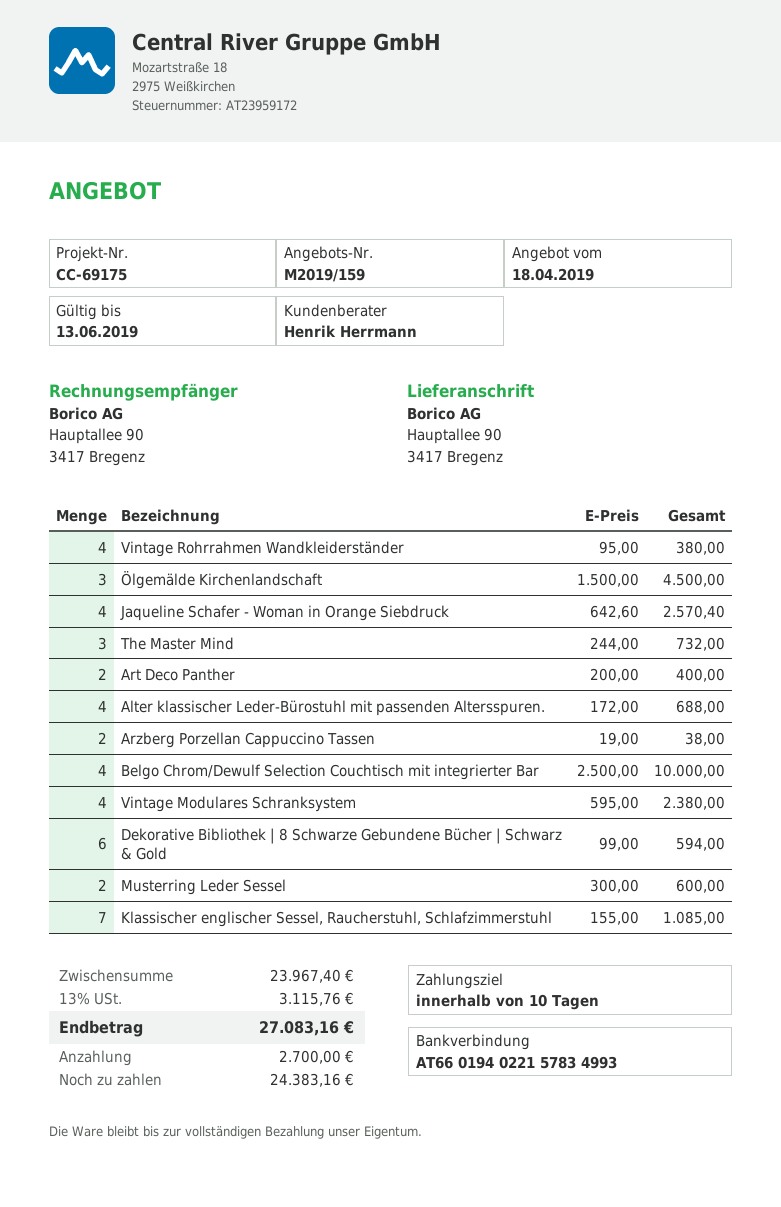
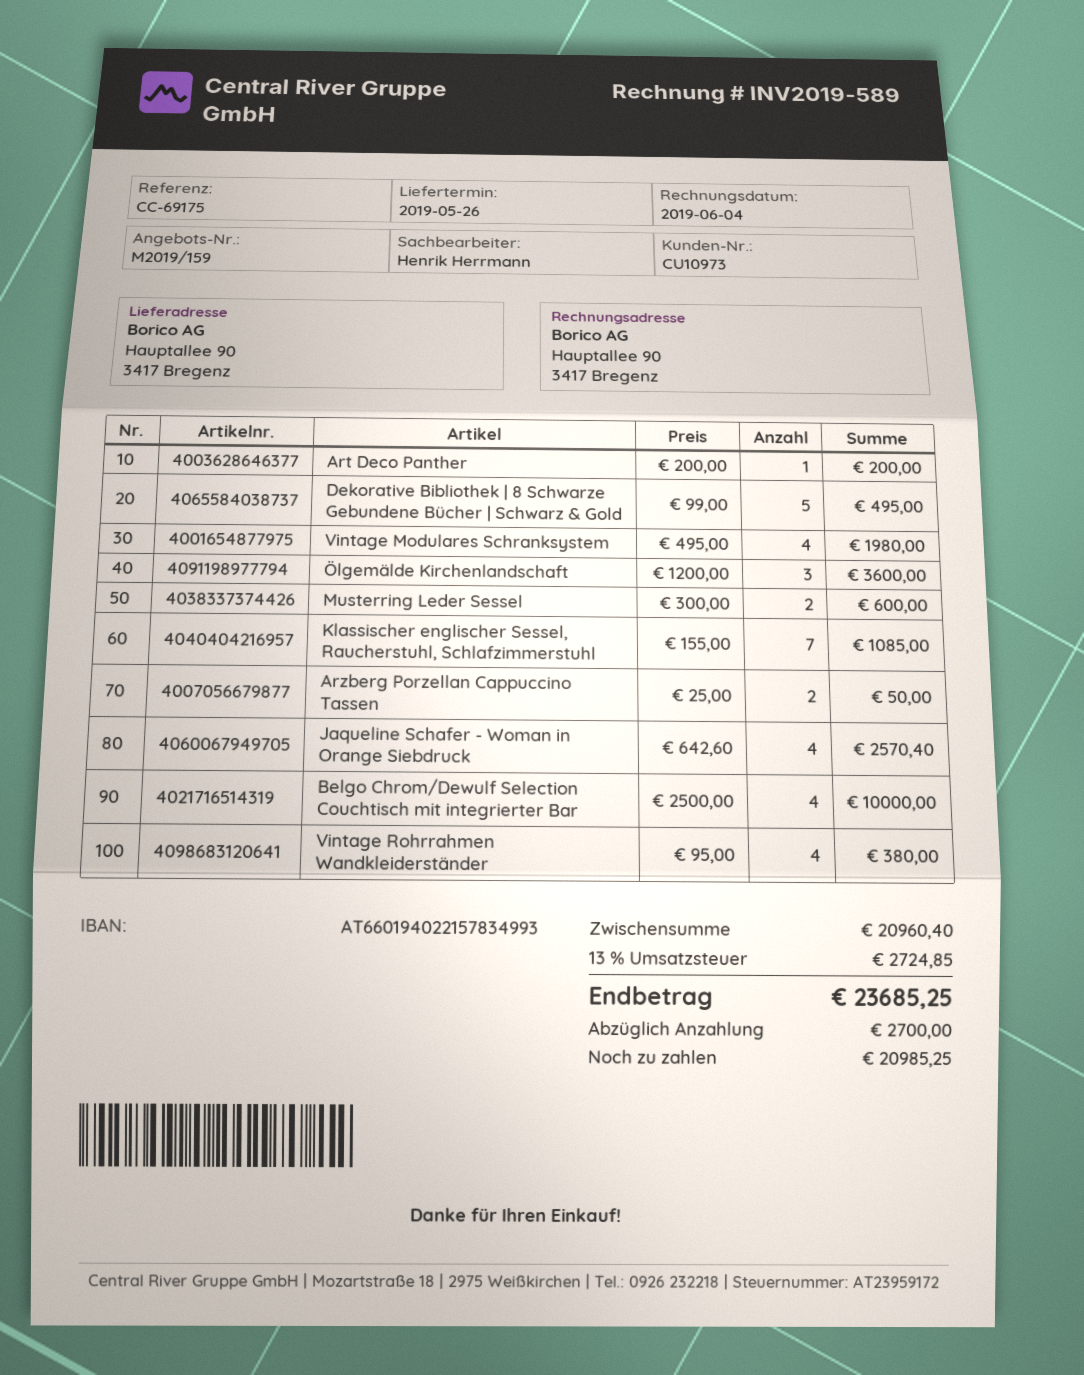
Ölgemälde Kirchenlandschaft: 3 x 1500.00 = 4500.00 -> 3 x 1200.00 = 3600.00
The Master Mind: 3 x 244.00 = 732.00 -> none
Art Deco Panther: 2 x 200.00 = 400.00 -> 1 x 200.00 = 200.00
Alter klassischer Leder-Bürostuhl mit passenden Altersspuren.: 4 x 172.00 = 688.00 -> none
Arzberg Porzellan Cappuccino Tassen: 2 x 19.00 = 38.00 -> 2 x 25.00 = 50.00
Vintage Modulares Schranksystem: 4 x 595.00 = 2380.00 -> 4 x 495.00 = 1980.00
Dekorative Bibliothek | 8 Schwarze Gebundene Bücher | Schwarz & Gold: 6 x 99.00 = 594.00 -> 5 x 99.00 = 495.00
subtotal: 23967.40 -> 20960.40
tax: 13% = 3115.76 -> 13% = 2724.85
total: 27083.16 -> 23685.25
balance: 24383.16 -> 20985.25

